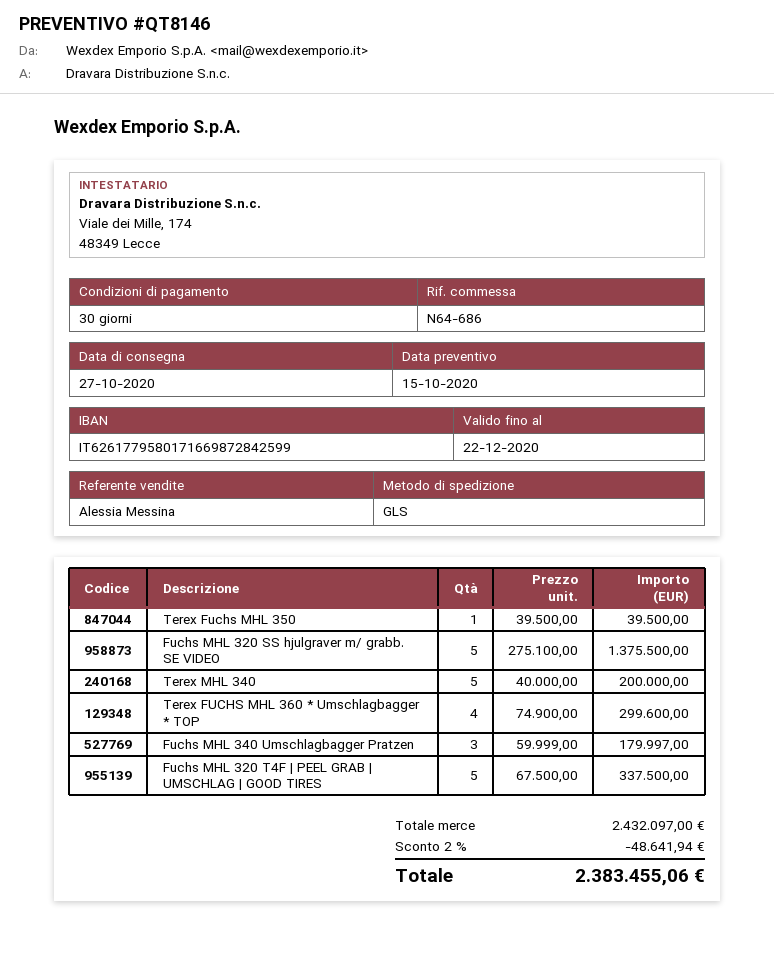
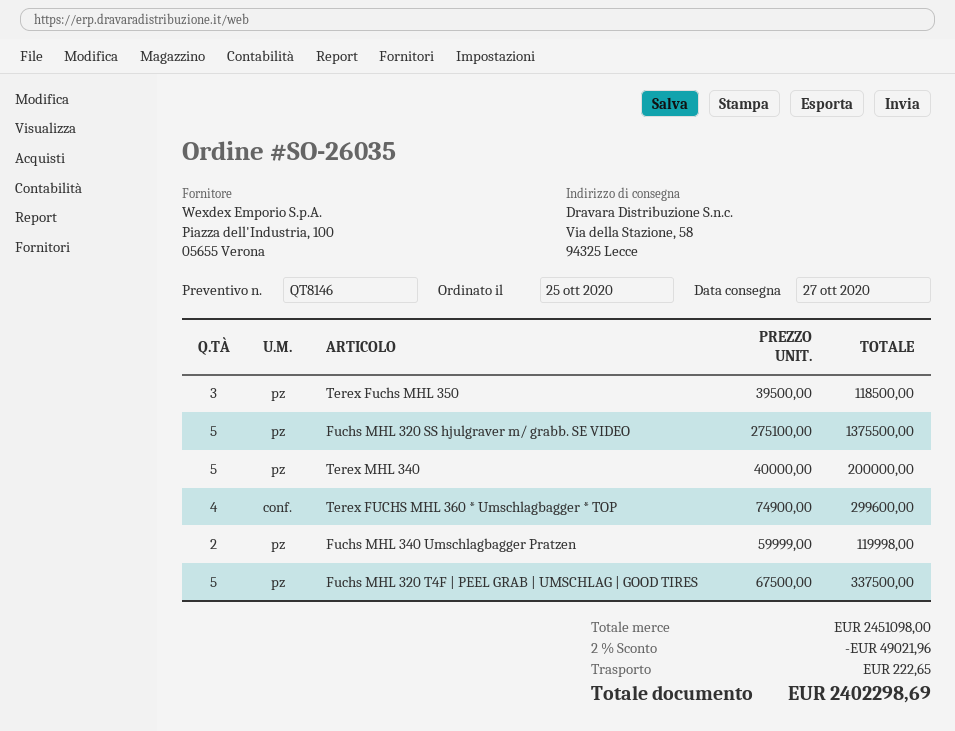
Terex Fuchs MHL 350: 1 x 39500.00 = 39500.00 -> 3 x 39500.00 = 118500.00
Fuchs MHL 340 Umschlagbagger Pratzen: 3 x 59999.00 = 179997.00 -> 2 x 59999.00 = 119998.00
subtotal: 2432097.00 -> 2451098.00
discount: 2% = 48641.94 -> 2% = 49021.96
shipping: none -> 222.65
total: 2383455.06 -> 2402298.69

